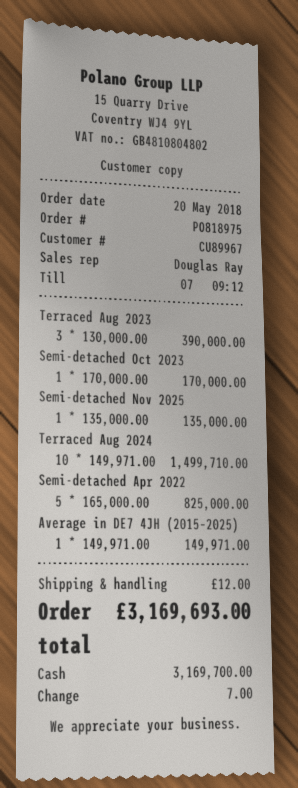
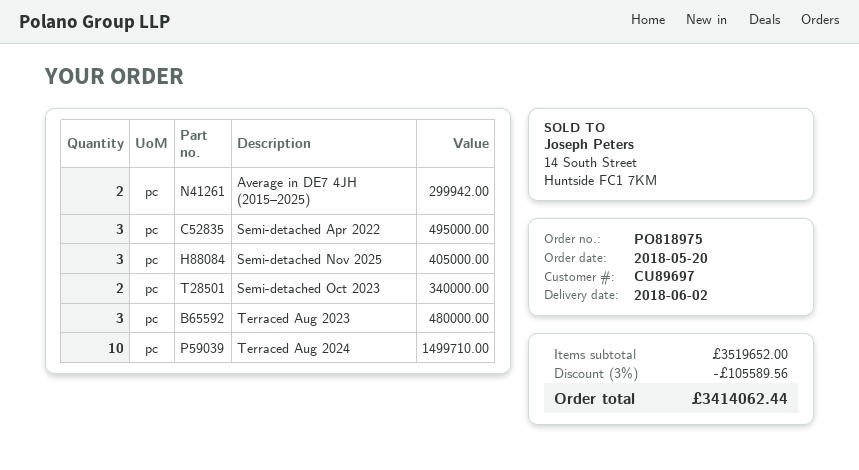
customer number: CU89967 -> CU89697
Terraced Aug 2023: 3 for 390000.00 -> 3 for 480000.00
Semi-detached Oct 2023: 1 for 170000.00 -> 2 for 340000.00
Semi-detached Nov 2025: 1 for 135000.00 -> 3 for 405000.00
Semi-detached Apr 2022: 5 for 825000.00 -> 3 for 495000.00
Average in DE7 4JH (2015–2025): 1 for 149971.00 -> 2 for 299942.00
discount: none -> 3% = 105589.56
shipping: 12.00 -> none
total: 3169693.00 -> 3414062.44

